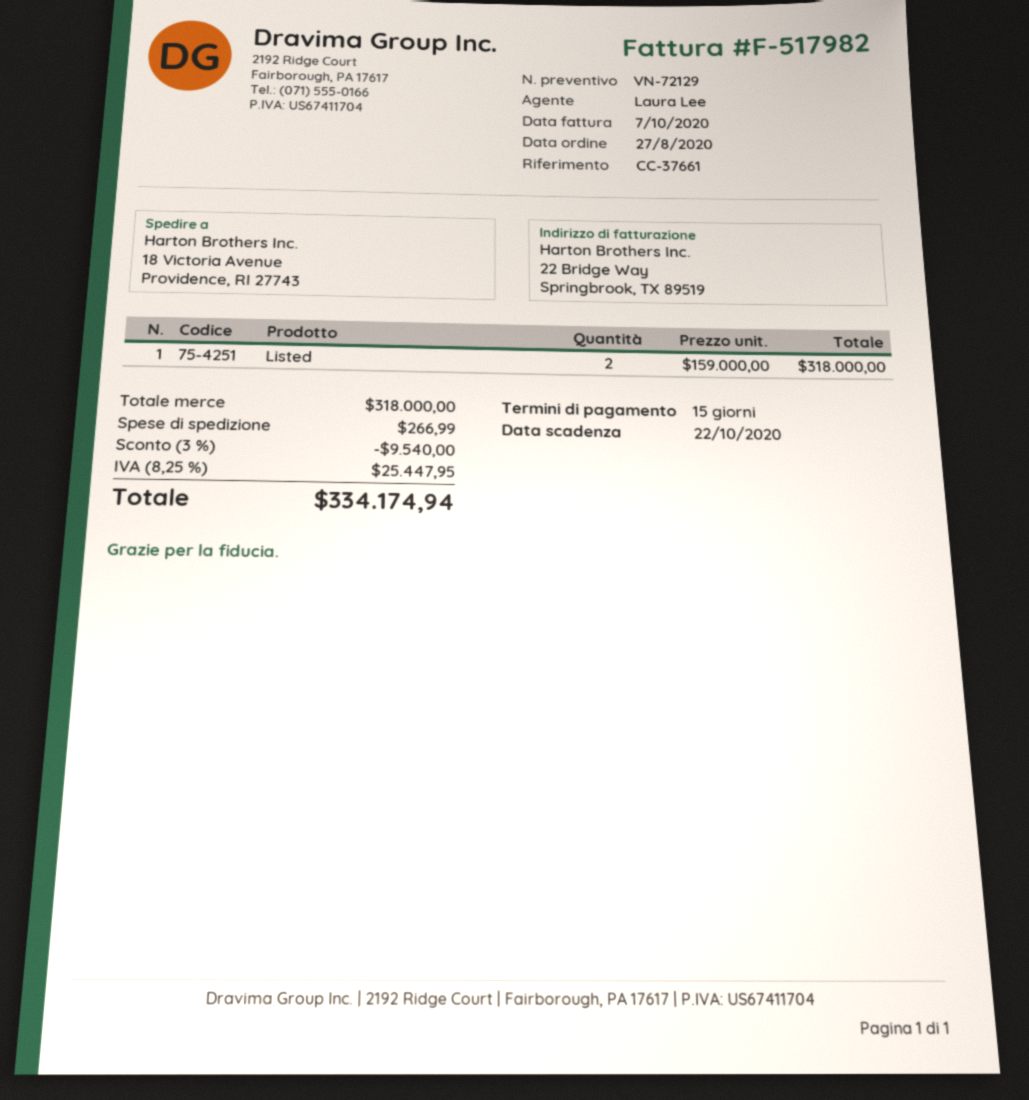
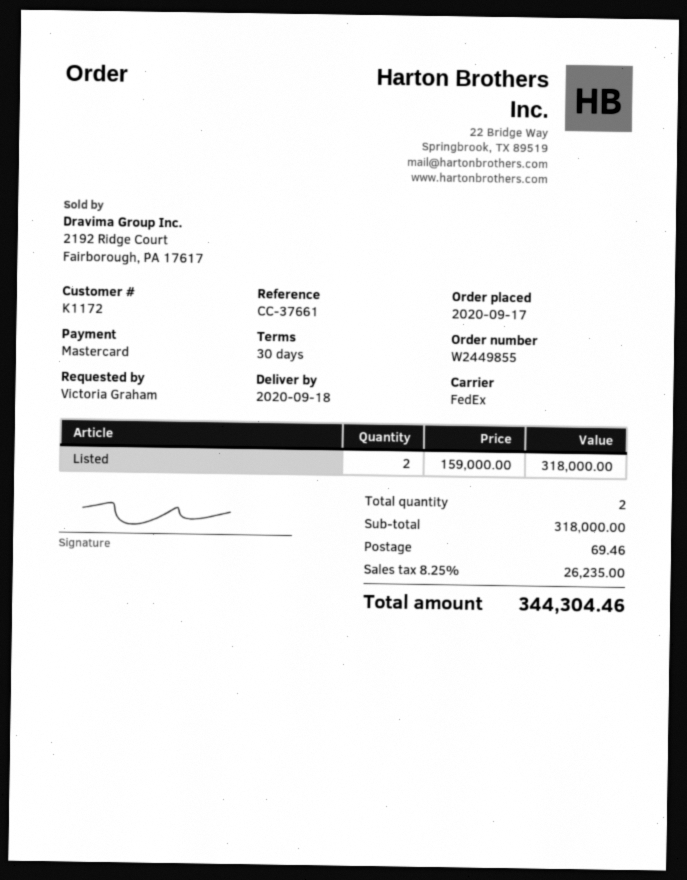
order date: 2020-08-27 -> 2020-09-17
payment terms: 15 days -> 30 days
discount: 3% = 9540.00 -> none
shipping: 266.99 -> 69.46
tax: 8.25% = 25447.95 -> 8.25% = 26235.00
total: 334174.94 -> 344304.46

